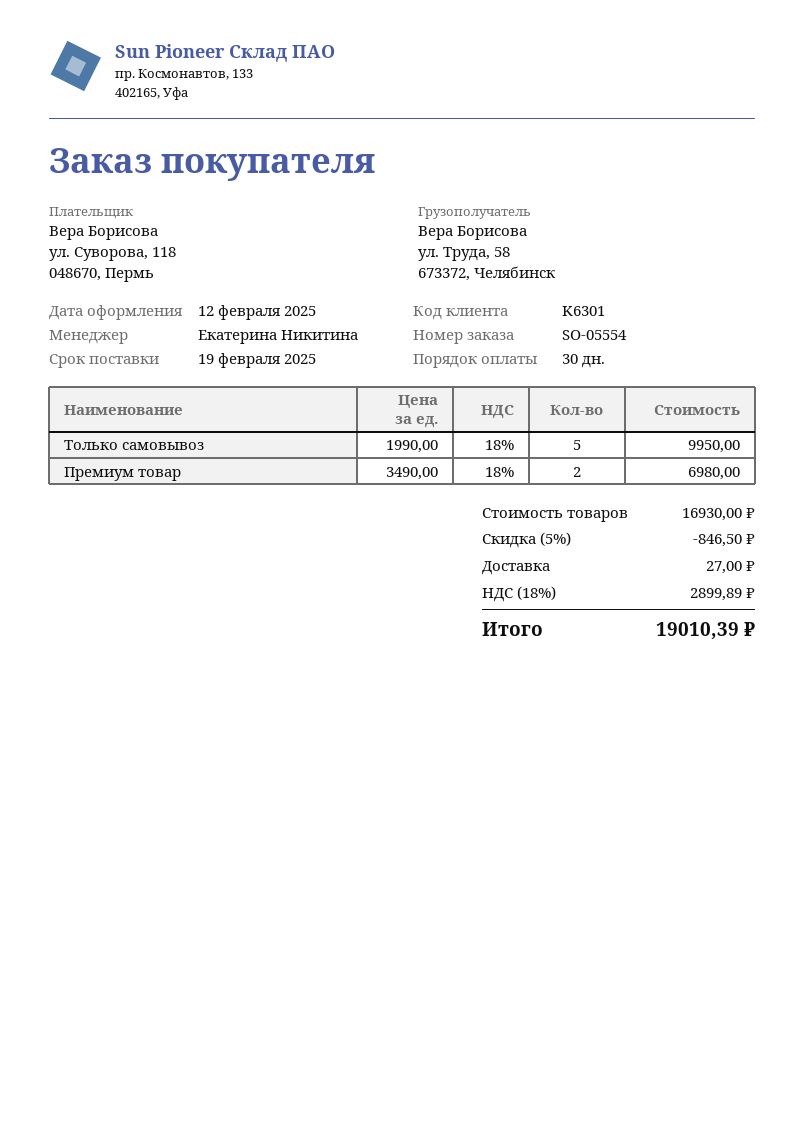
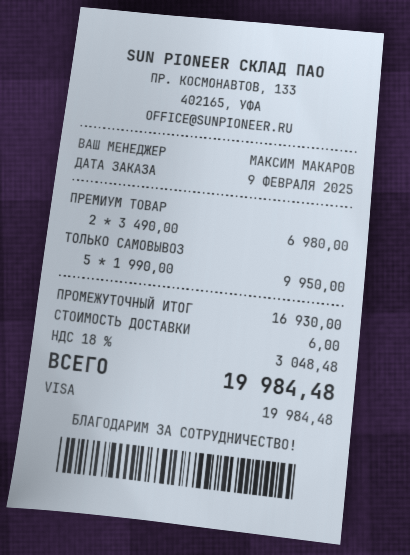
order date: 2025-02-12 -> 2025-02-09
sales rep: Екатерина Никитина -> МАКСИМ МАКАРОВ
discount: 5% = 846.50 -> none
shipping: 27.00 -> 6.00
tax: 18% = 2899.89 -> 18% = 3048.48
total: 19010.39 -> 19984.48

